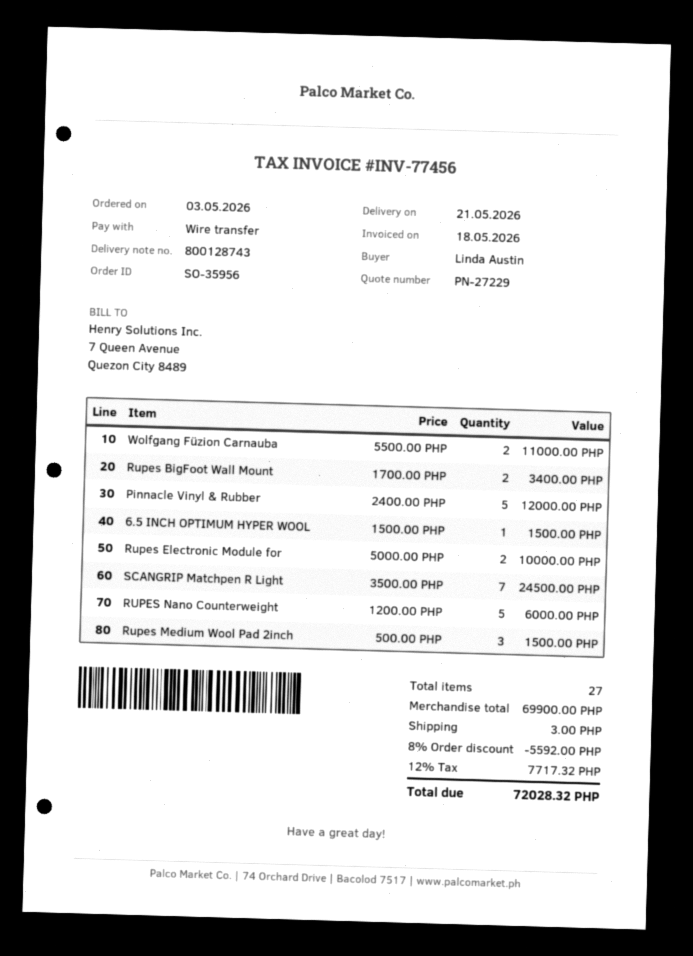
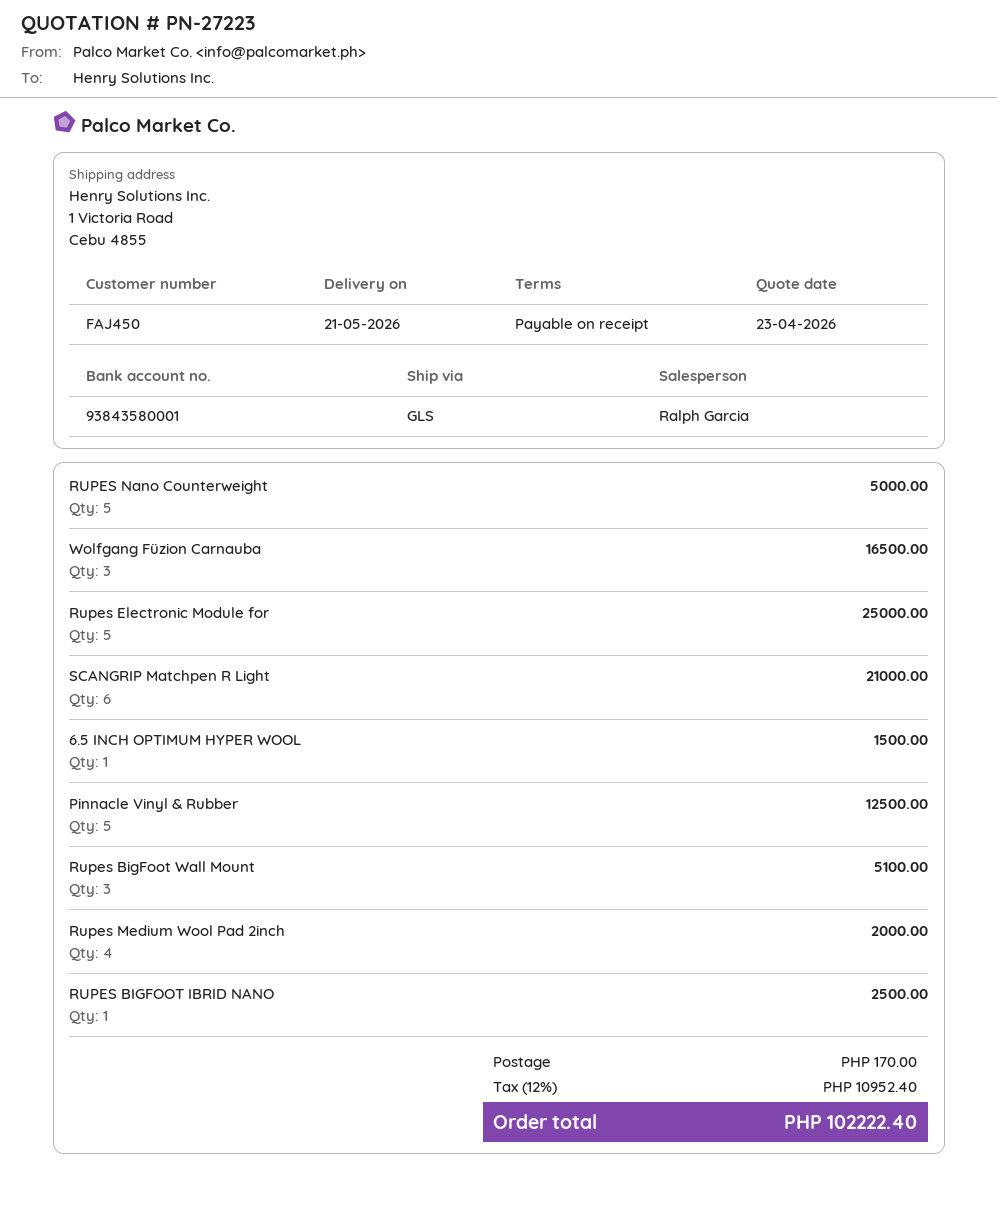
quote number: PN-27229 -> PN-27223
Wolfgang Füzion Carnauba: 2 for 11000.00 -> 3 for 16500.00
Rupes BigFoot Wall Mount: 2 for 3400.00 -> 3 for 5100.00
Pinnacle Vinyl & Rubber: 5 for 12000.00 -> 5 for 12500.00
Rupes Electronic Module for: 2 for 10000.00 -> 5 for 25000.00
SCANGRIP Matchpen R Light: 7 for 24500.00 -> 6 for 21000.00
RUPES Nano Counterweight: 5 for 6000.00 -> 5 for 5000.00
Rupes Medium Wool Pad 2inch: 3 for 1500.00 -> 4 for 2000.00
RUPES BIGFOOT IBRID NANO: none -> 1 for 2500.00
discount: 8% = 5592.00 -> none
shipping: 3.00 -> 170.00
tax: 12% = 7717.32 -> 12% = 10952.40
total: 72028.32 -> 102222.40

